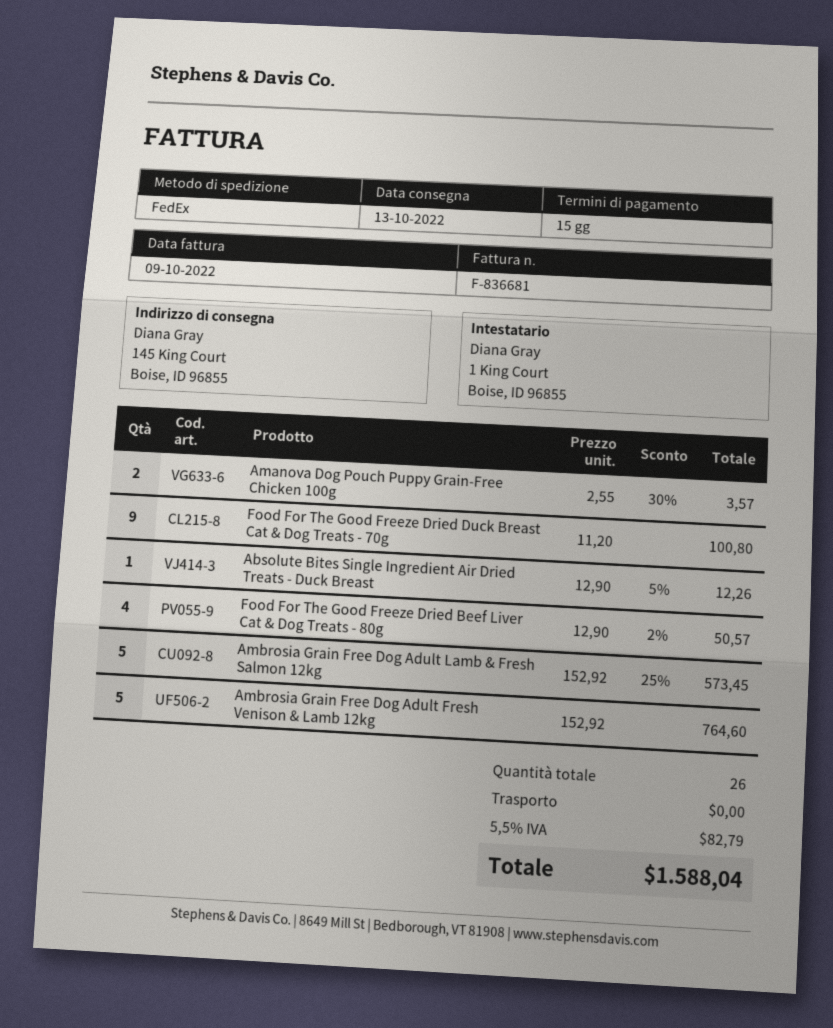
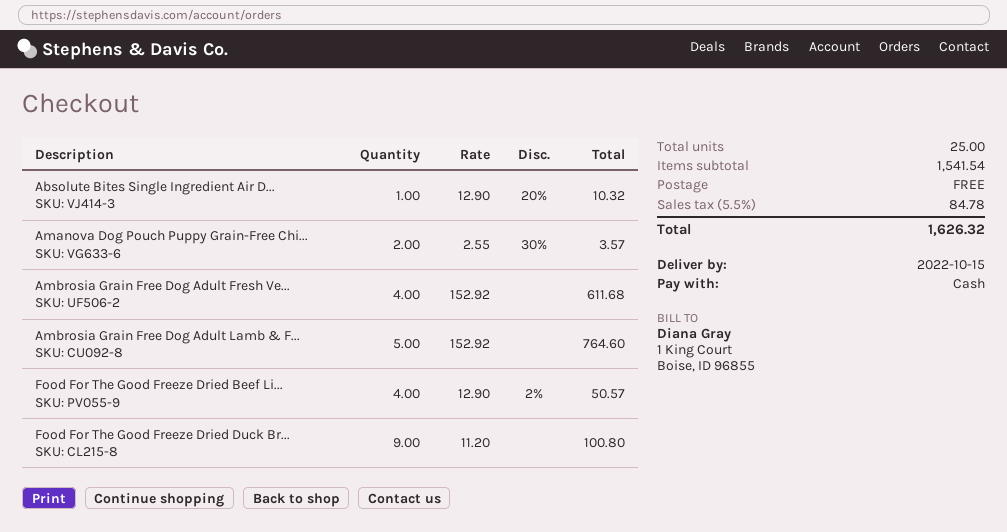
delivery date: 2022-10-13 -> 2022-10-15
Absolute Bites Single Ingredient Air Dried Treats - Duck Breast: 1 x 12.90 - 5% = 12.26 -> 1 x 12.90 - 20% = 10.32
Ambrosia Grain Free Dog Adult Lamb & Fresh Salmon 12kg: 5 x 152.92 - 25% = 573.45 -> 5 x 152.92 = 764.60
Ambrosia Grain Free Dog Adult Fresh Venison & Lamb 12kg: 5 x 152.92 = 764.60 -> 4 x 152.92 = 611.68
total quantity: 26 -> 25
tax: 5.5% = 82.79 -> 5.5% = 84.78
total: 1588.04 -> 1626.32

